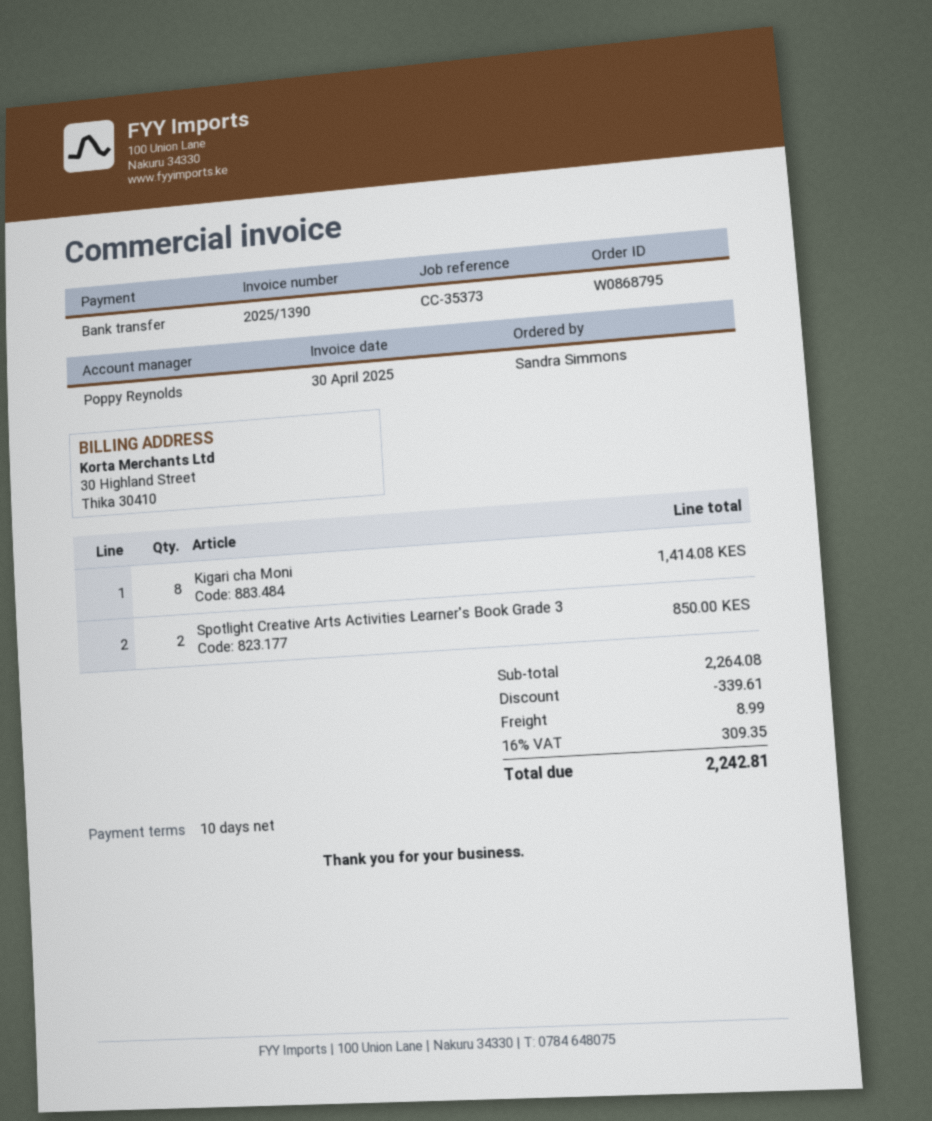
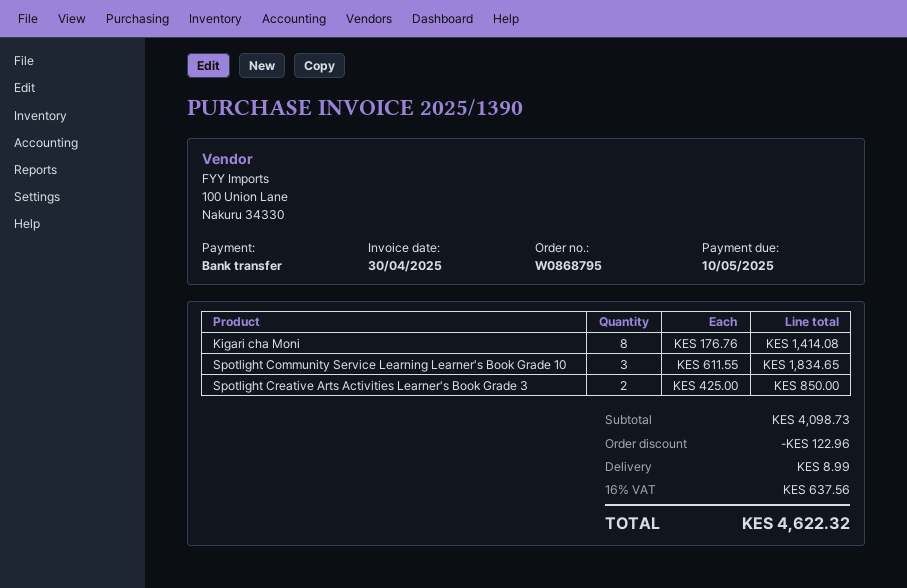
Spotlight Community Service Learning Learner's Book Grade 10: none -> 3 for 1834.65
subtotal: 2264.08 -> 4098.73
discount: 339.61 -> 122.96
tax: 16% = 309.35 -> 16% = 637.56
total: 2242.81 -> 4622.32

